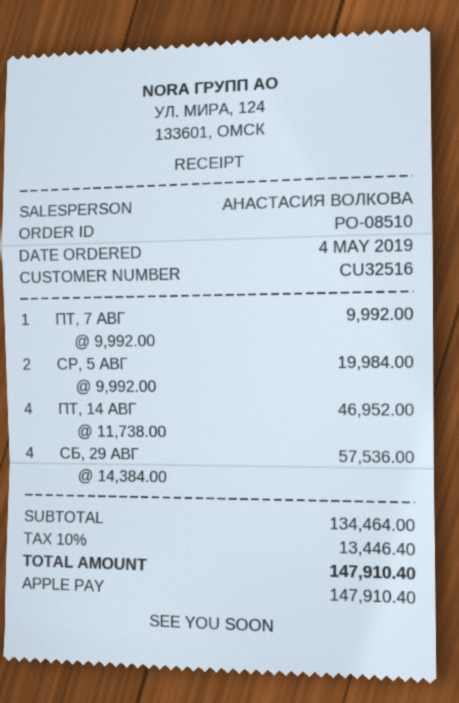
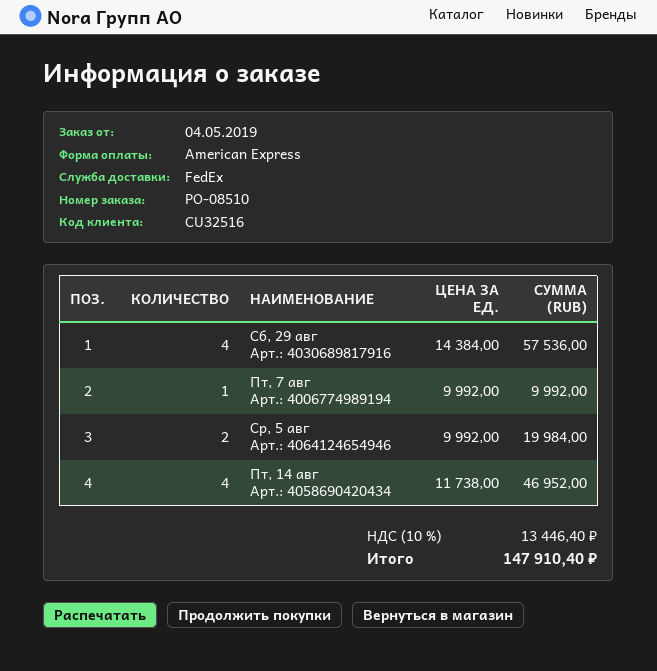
payment method: Apple Pay -> American Express

